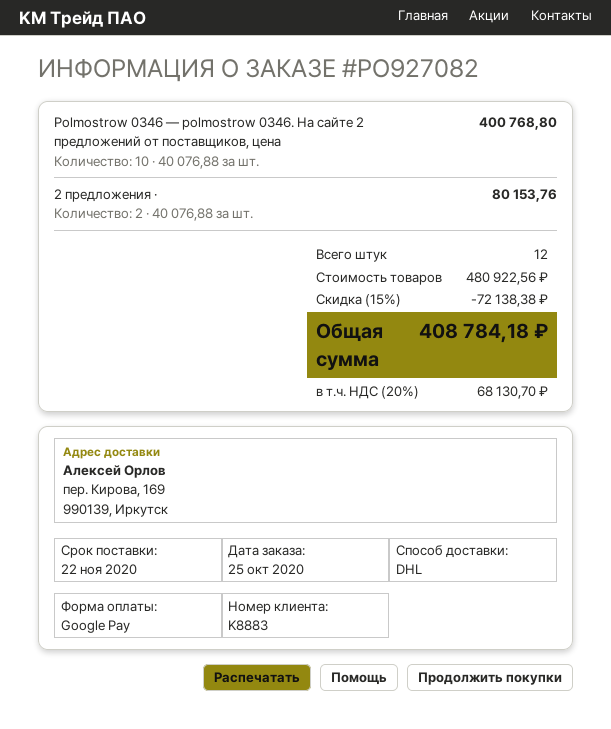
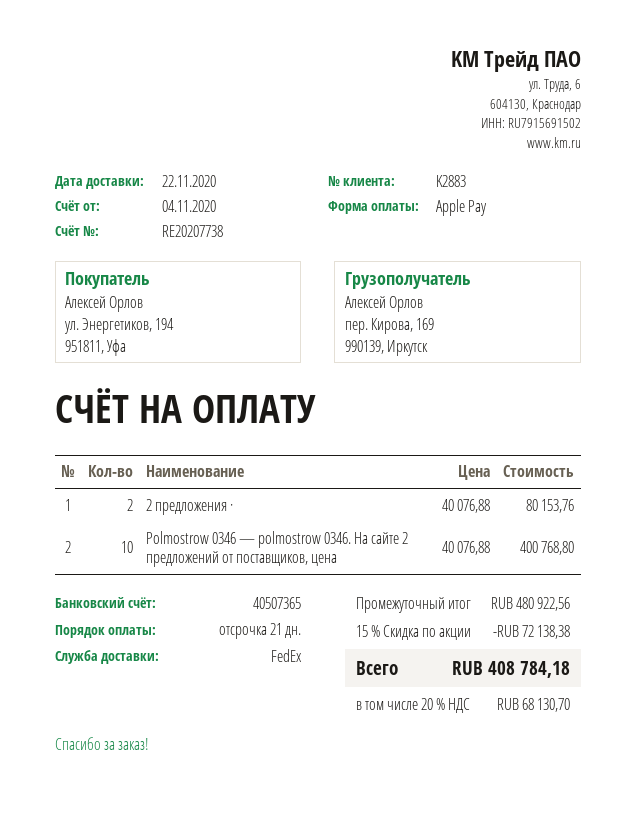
customer number: K8883 -> K2883
payment method: Google Pay -> Apple Pay
shipping method: DHL -> FedEx

